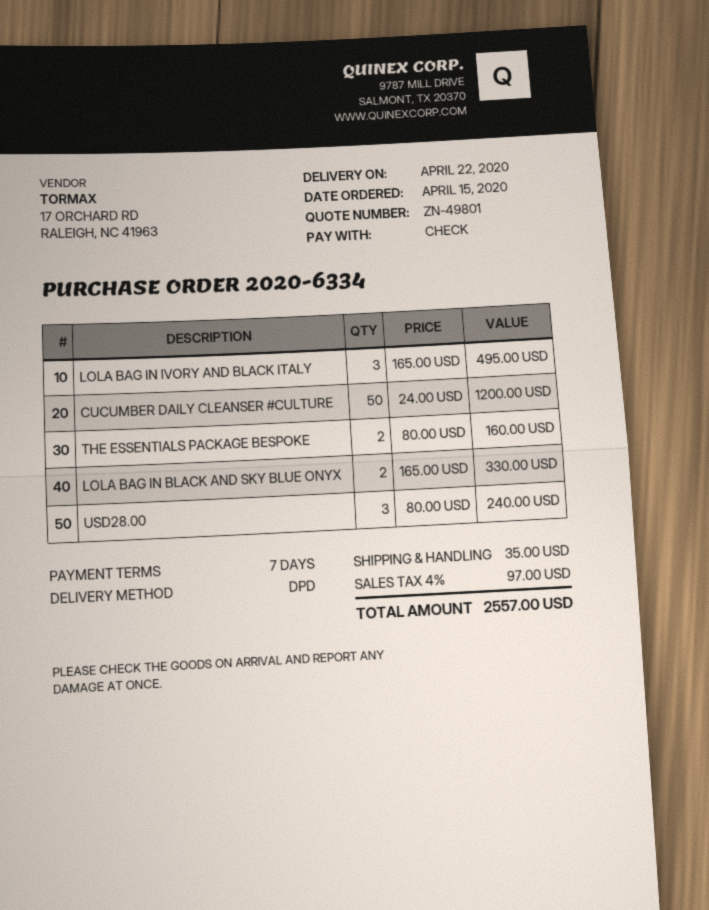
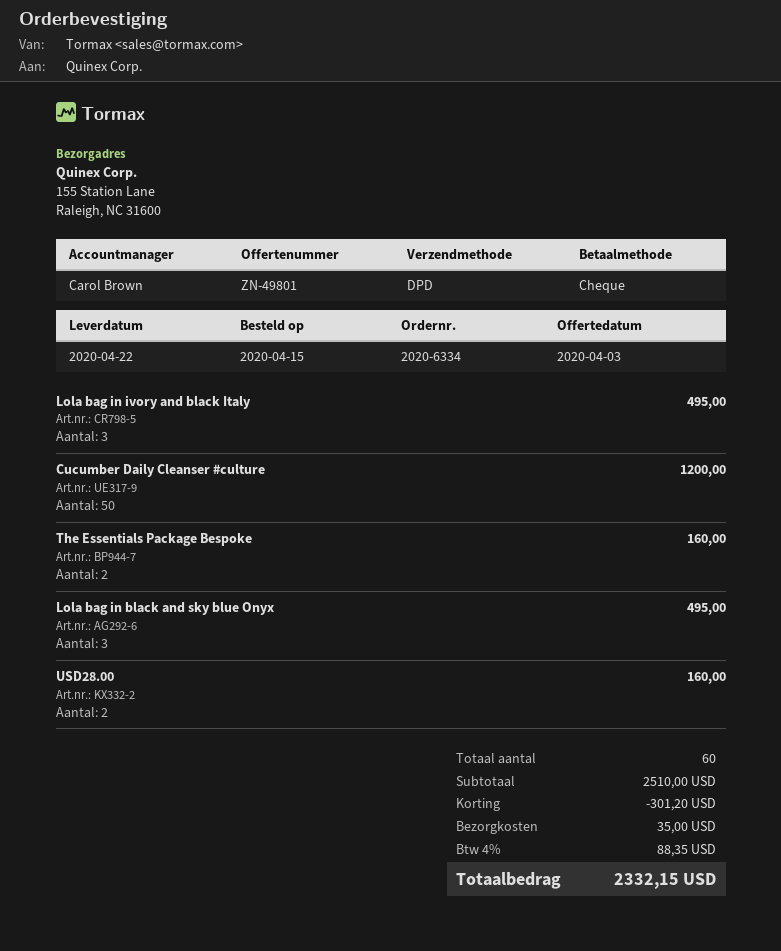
LOLA BAG IN BLACK AND SKY BLUE ONYX: 2 for 330.00 -> 3 for 495.00
USD28.00: 3 for 240.00 -> 2 for 160.00
discount: none -> 301.20
tax: 4% = 97.00 -> 4% = 88.35
total: 2557.00 -> 2332.15

